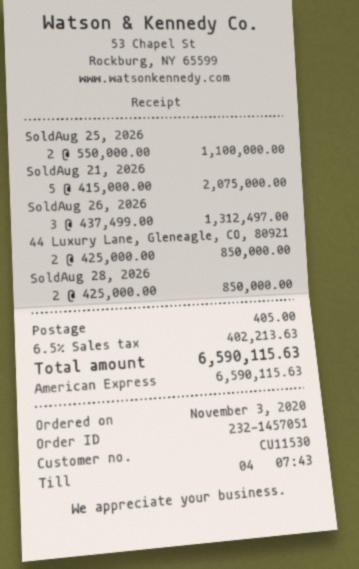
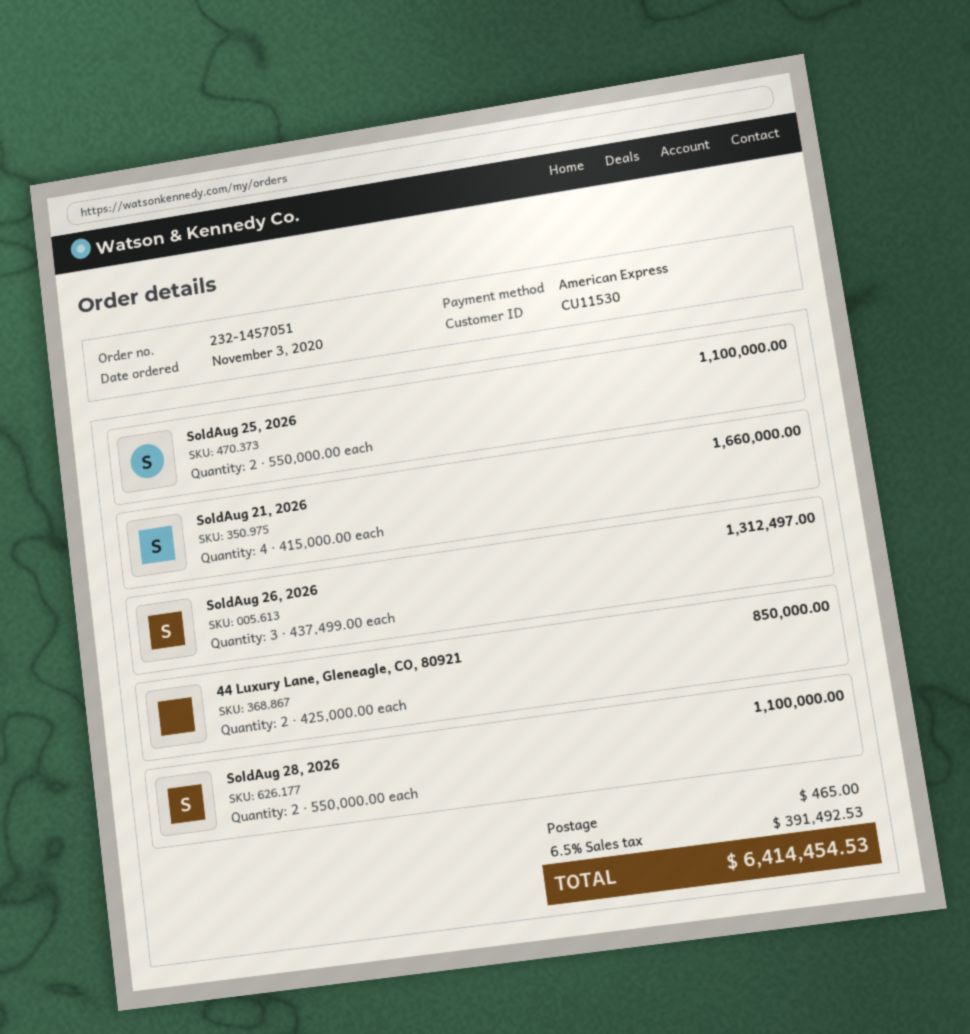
SoldAug 21, 2026: 5 x 415000.00 = 2075000.00 -> 4 x 415000.00 = 1660000.00
SoldAug 28, 2026: 2 x 425000.00 = 850000.00 -> 2 x 550000.00 = 1100000.00
shipping: 405.00 -> 465.00
tax: 6.5% = 402213.63 -> 6.5% = 391492.53
total: 6590115.63 -> 6414454.53

